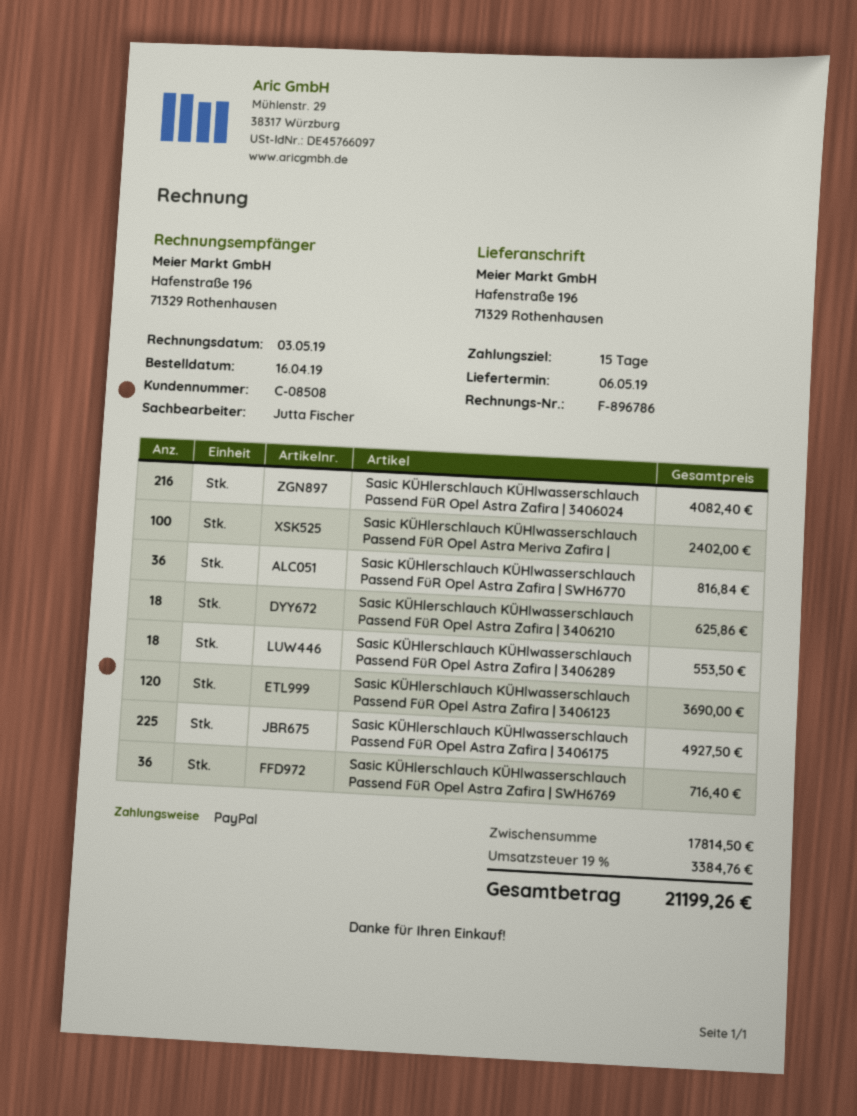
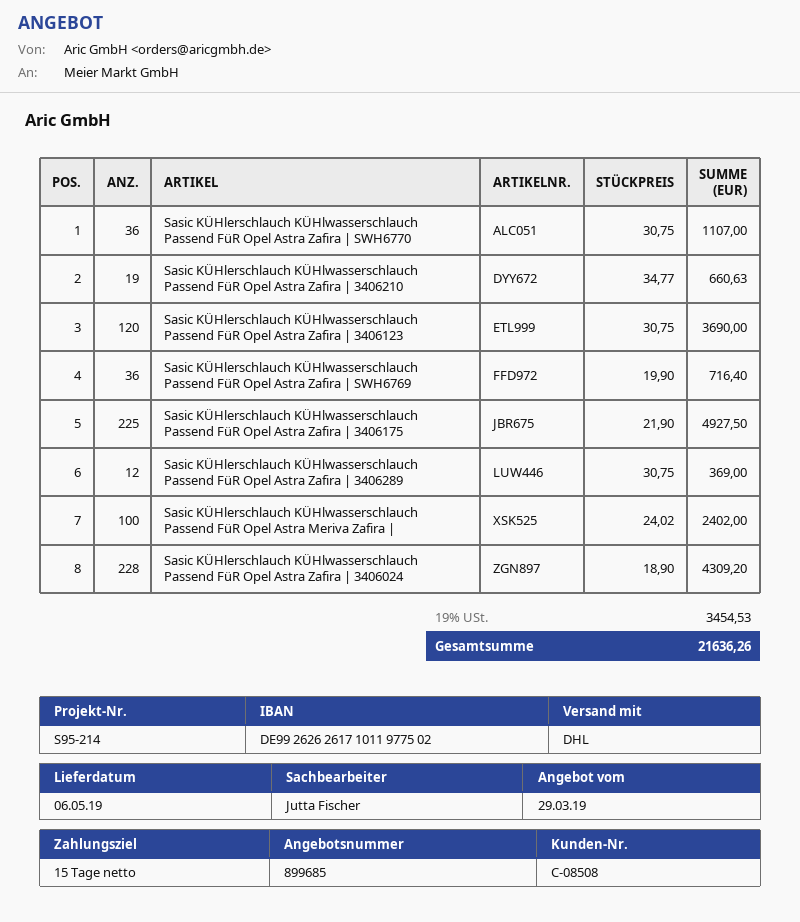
Sasic KÜHlerschlauch KÜHlwasserschlauch Passend FüR Opel Astra Zafira | 3406024: 216 for 4082.40 -> 228 for 4309.20
Sasic KÜHlerschlauch KÜHlwasserschlauch Passend FüR Opel Astra Zafira | SWH6770: 36 for 816.84 -> 36 for 1107.00
Sasic KÜHlerschlauch KÜHlwasserschlauch Passend FüR Opel Astra Zafira | 3406210: 18 for 625.86 -> 19 for 660.63
Sasic KÜHlerschlauch KÜHlwasserschlauch Passend FüR Opel Astra Zafira | 3406289: 18 for 553.50 -> 12 for 369.00
tax: 19% = 3384.76 -> 19% = 3454.53
total: 21199.26 -> 21636.26

